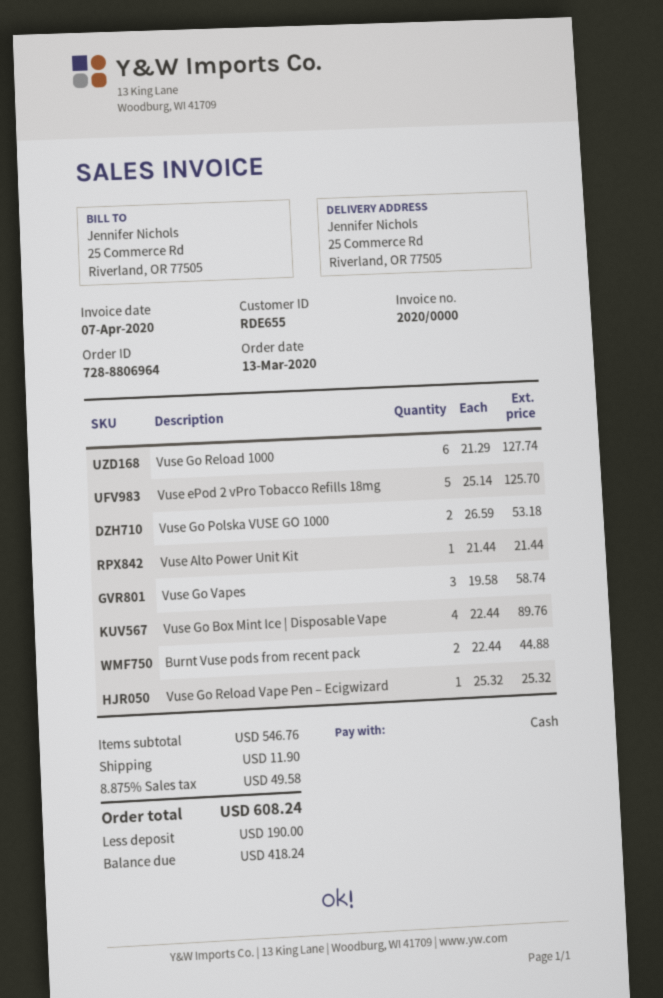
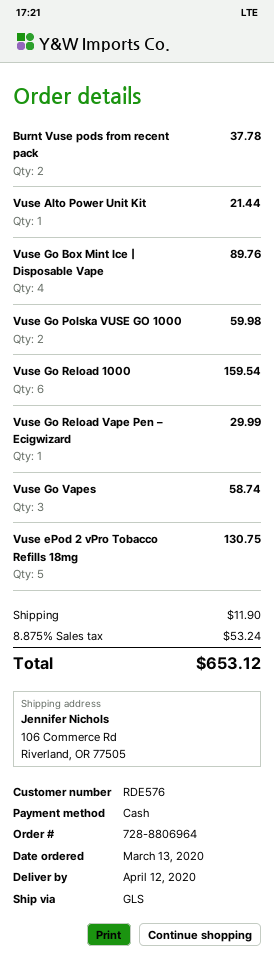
customer number: RDE655 -> RDE576
ship to: 25 Commerce Rd, Riverland, OR 77505 -> 106 Commerce Rd, Riverland, OR 77505
Vuse Go Reload 1000: 6 for 127.74 -> 6 for 159.54
Vuse ePod 2 vPro Tobacco Refills 18mg: 5 for 125.70 -> 5 for 130.75
Vuse Go Polska VUSE GO 1000: 2 for 53.18 -> 2 for 59.98
Burnt Vuse pods from recent pack: 2 for 44.88 -> 2 for 37.78
Vuse Go Reload Vape Pen – Ecigwizard: 1 for 25.32 -> 1 for 29.99
tax: 8.875% = 49.58 -> 8.875% = 53.24
total: 608.24 -> 653.12

